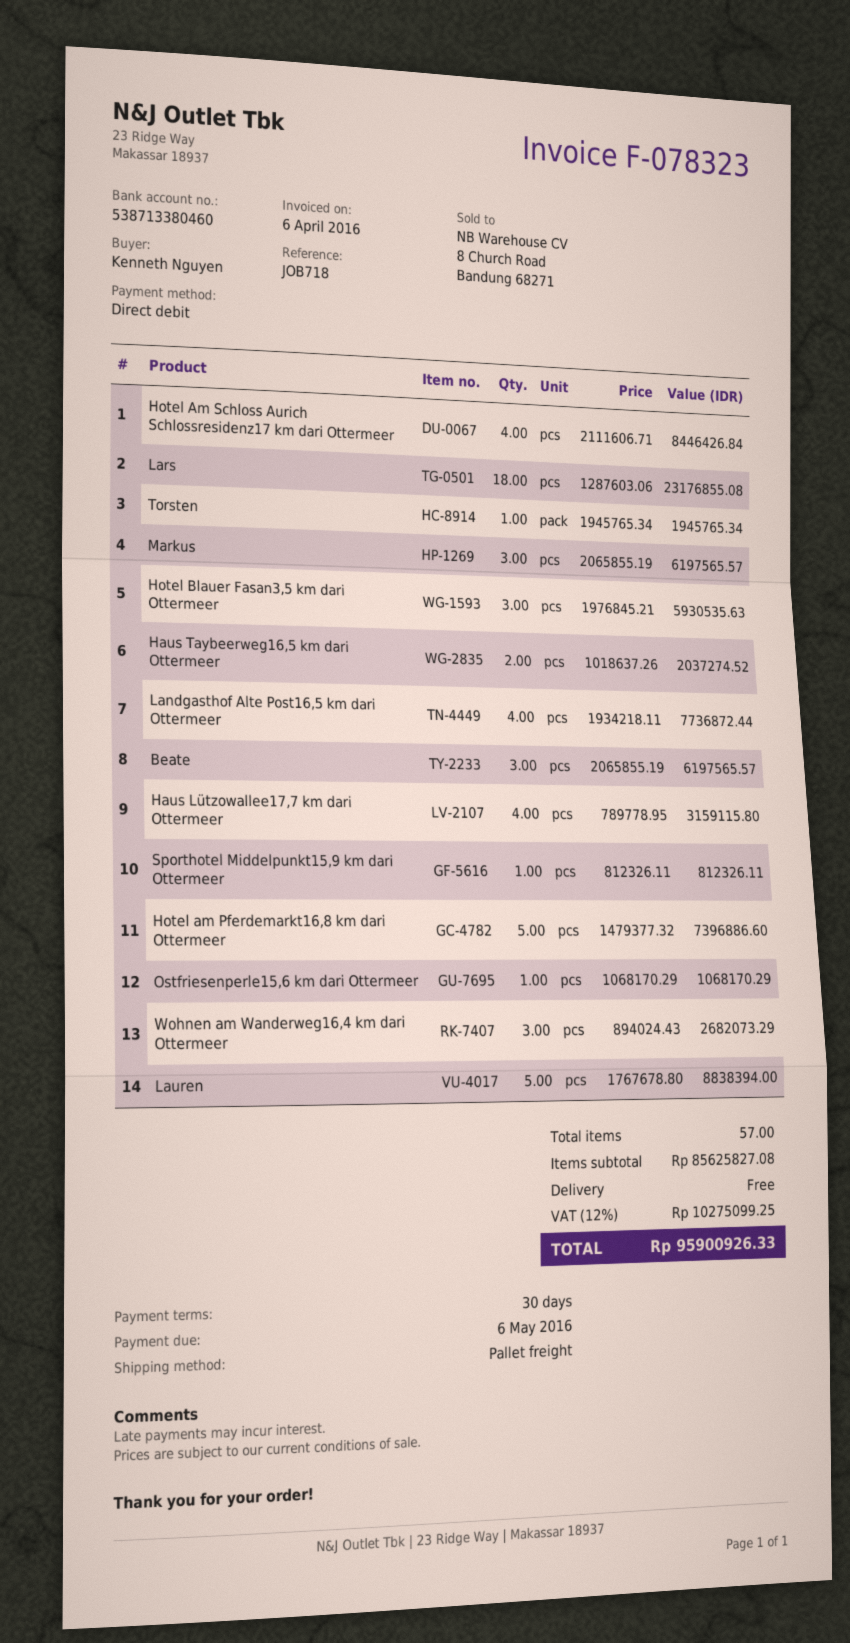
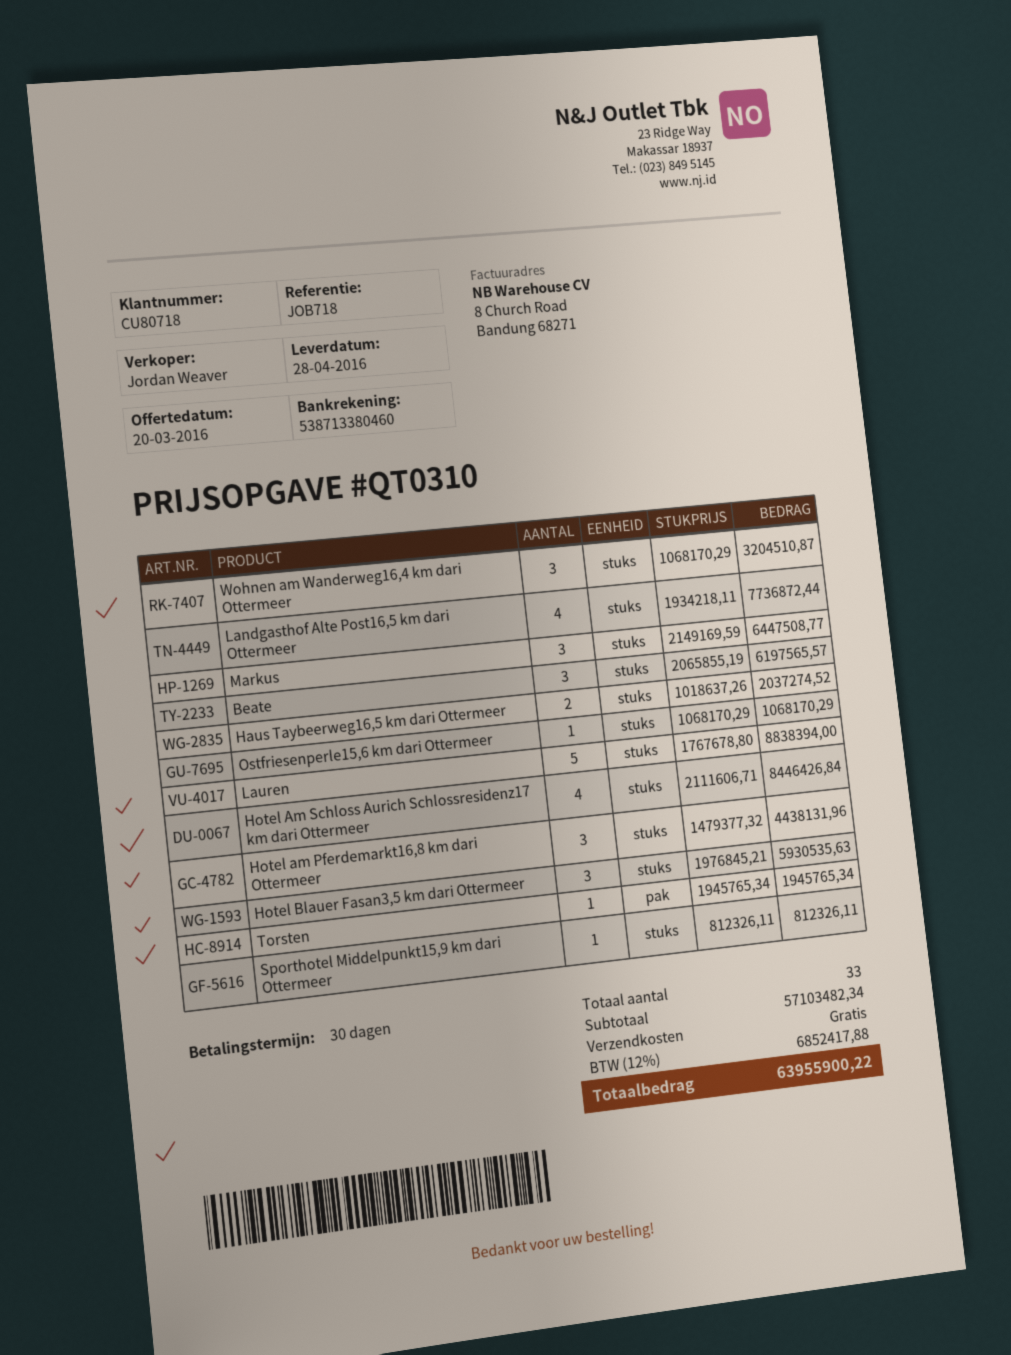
Lars: 18 x 1287603.06 = 23176855.08 -> none
Markus: 3 x 2065855.19 = 6197565.57 -> 3 x 2149169.59 = 6447508.77
Haus Lützowallee17,7 km dari Ottermeer: 4 x 789778.95 = 3159115.80 -> none
Hotel am Pferdemarkt16,8 km dari Ottermeer: 5 x 1479377.32 = 7396886.60 -> 3 x 1479377.32 = 4438131.96
Wohnen am Wanderweg16,4 km dari Ottermeer: 3 x 894024.43 = 2682073.29 -> 3 x 1068170.29 = 3204510.87
total quantity: 57 -> 33
subtotal: 85625827.08 -> 57103482.34
tax: 12% = 10275099.25 -> 12% = 6852417.88
total: 95900926.33 -> 63955900.22

